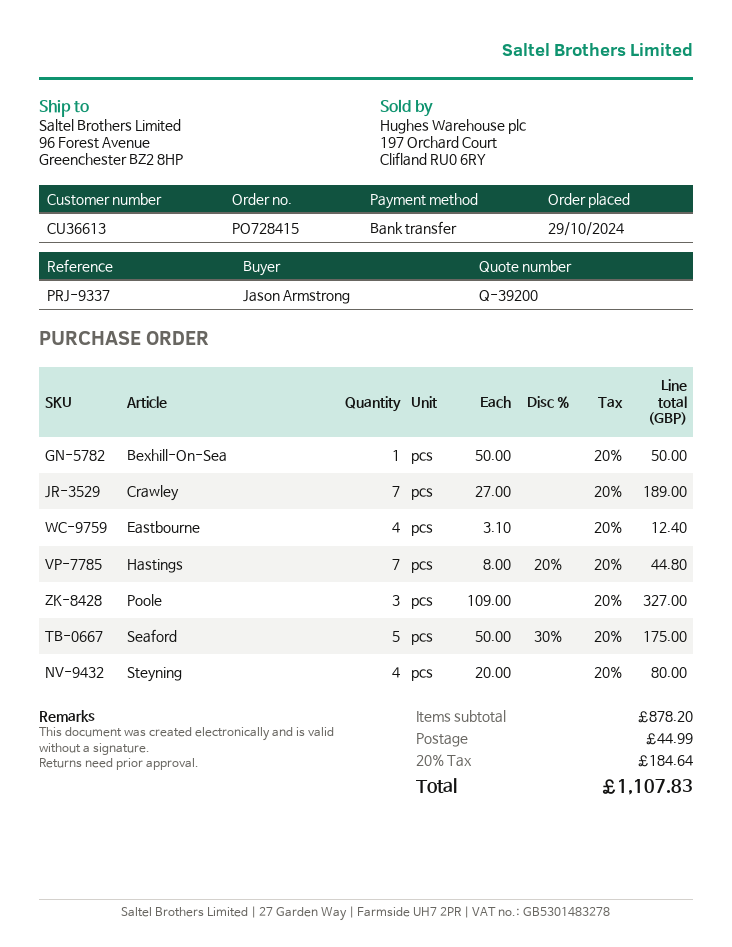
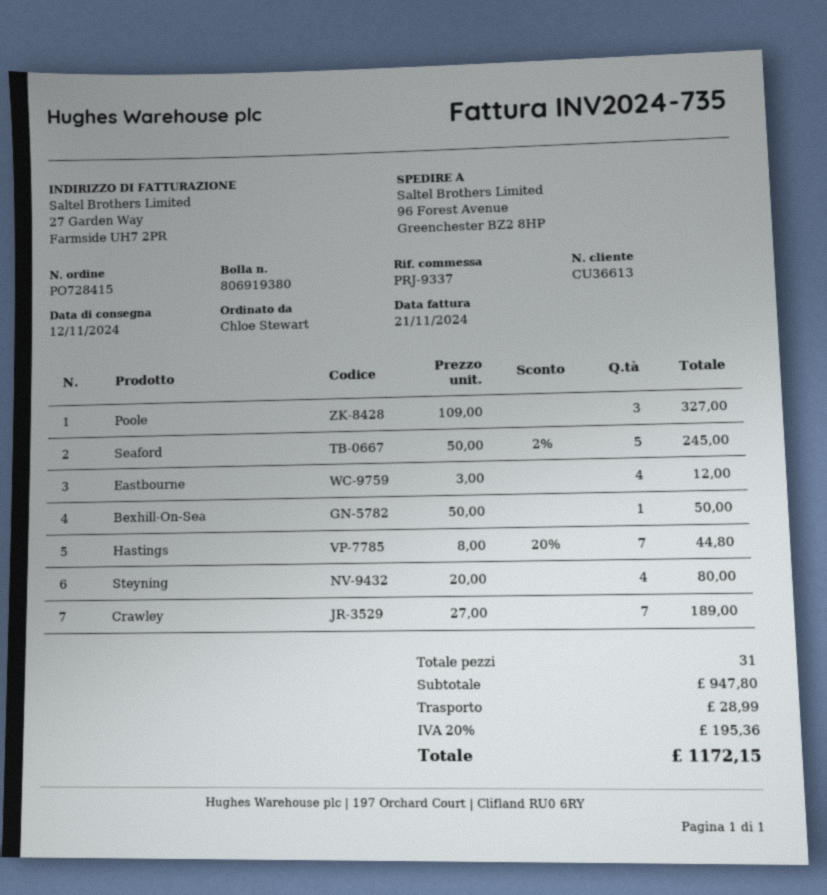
ordered by: Jason Armstrong -> Chloe Stewart
Eastbourne: 4 x 3.10 = 12.40 -> 4 x 3.00 = 12.00
Seaford: 5 x 50.00 - 30% = 175.00 -> 5 x 50.00 - 2% = 245.00
subtotal: 878.20 -> 947.80
shipping: 44.99 -> 28.99
tax: 20% = 184.64 -> 20% = 195.36
total: 1107.83 -> 1172.15

